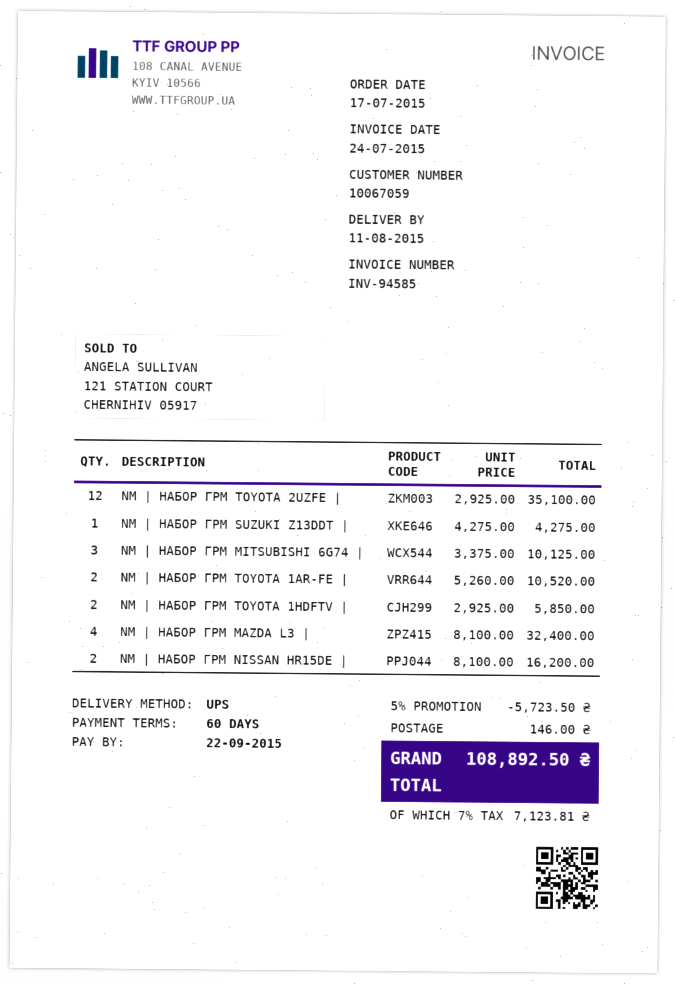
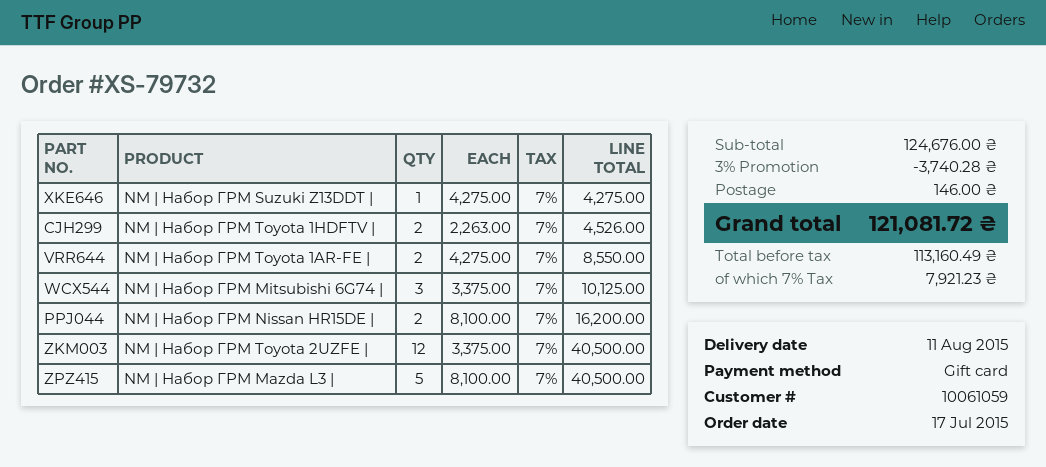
customer number: 10067059 -> 10061059
NM | НАБОР ГРМ TOYOTA 2UZFE |: 12 x 2925.00 = 35100.00 -> 12 x 3375.00 = 40500.00
NM | НАБОР ГРМ TOYOTA 1AR-FE |: 2 x 5260.00 = 10520.00 -> 2 x 4275.00 = 8550.00
NM | НАБОР ГРМ TOYOTA 1HDFTV |: 2 x 2925.00 = 5850.00 -> 2 x 2263.00 = 4526.00
NM | НАБОР ГРМ MAZDA L3 |: 4 x 8100.00 = 32400.00 -> 5 x 8100.00 = 40500.00
discount: 5% = 5723.50 -> 3% = 3740.28
tax: 7% = 7123.81 -> 7% = 7921.23
total: 108892.50 -> 121081.72

